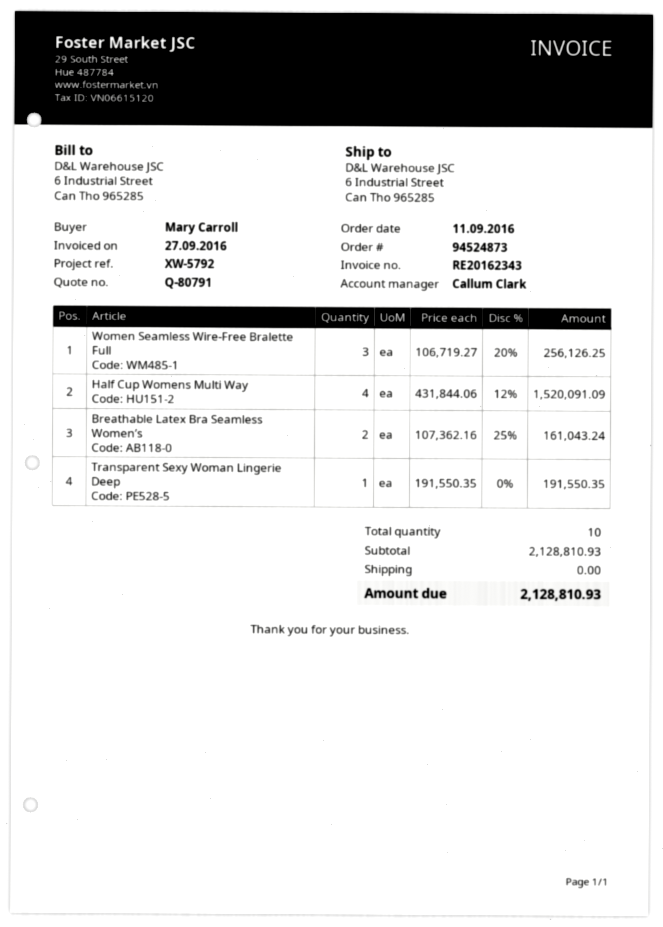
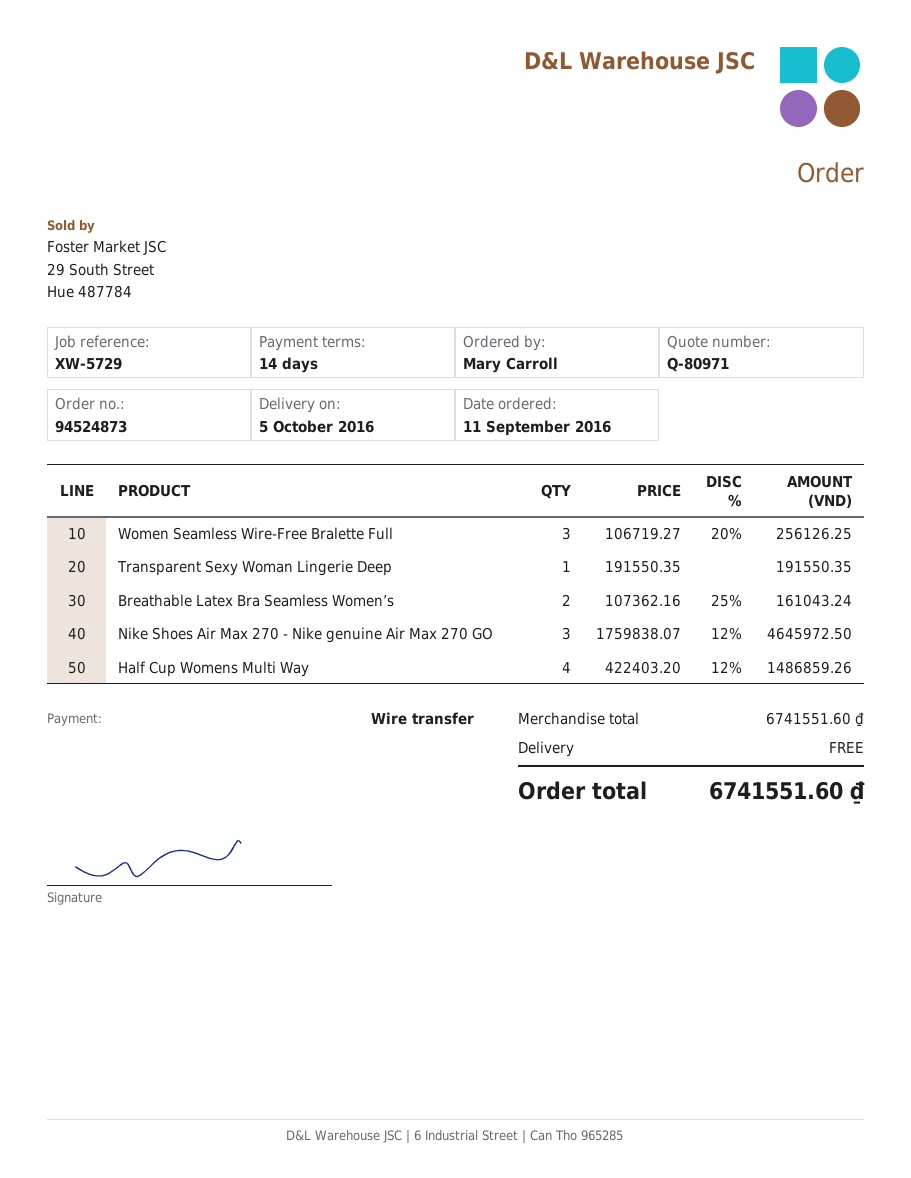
quote number: Q-80791 -> Q-80971
reference: XW-5792 -> XW-5729
Half Cup Womens Multi Way: 4 x 431844.06 - 12% = 1520091.09 -> 4 x 422403.20 - 12% = 1486859.26
Nike Shoes Air Max 270 - Nike genuine Air Max 270 GO: none -> 3 x 1759838.07 - 12% = 4645972.50
subtotal: 2128810.93 -> 6741551.60
total: 2128810.93 -> 6741551.60

